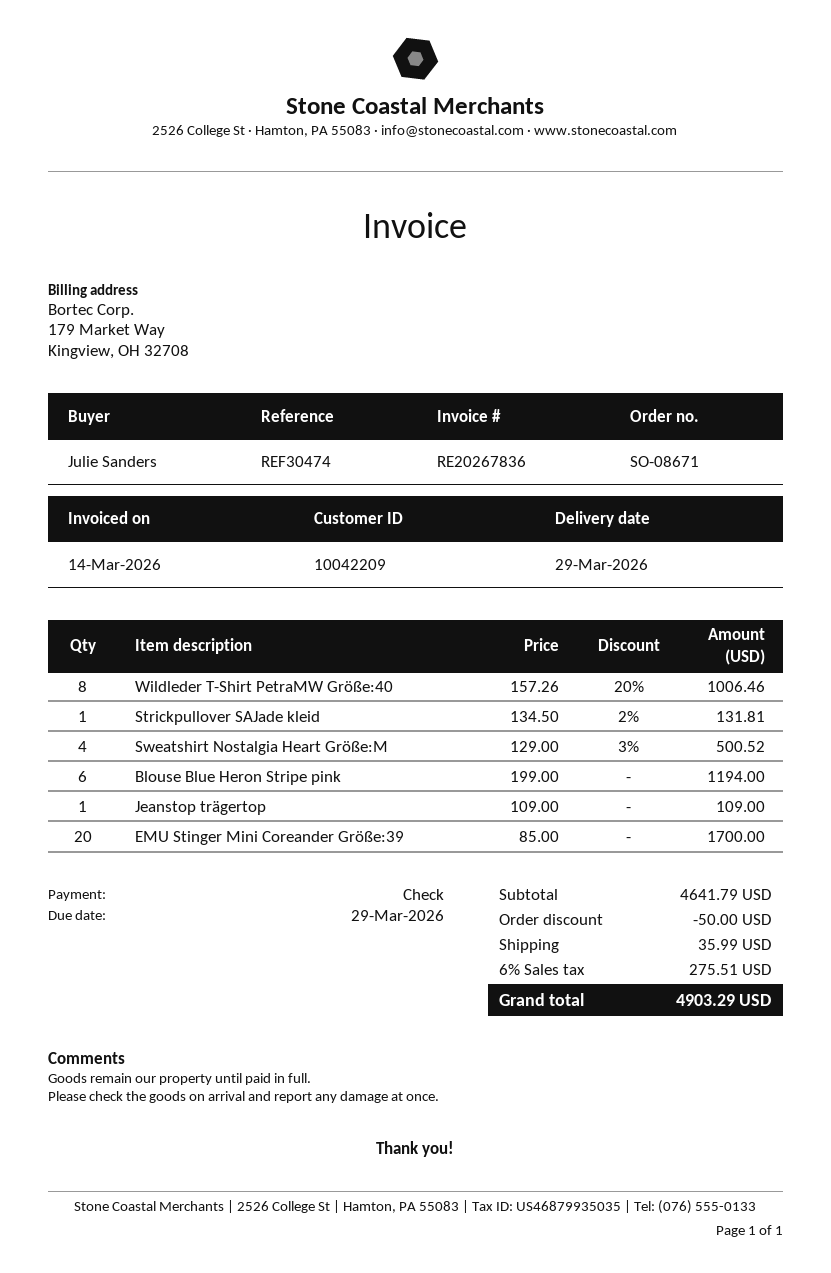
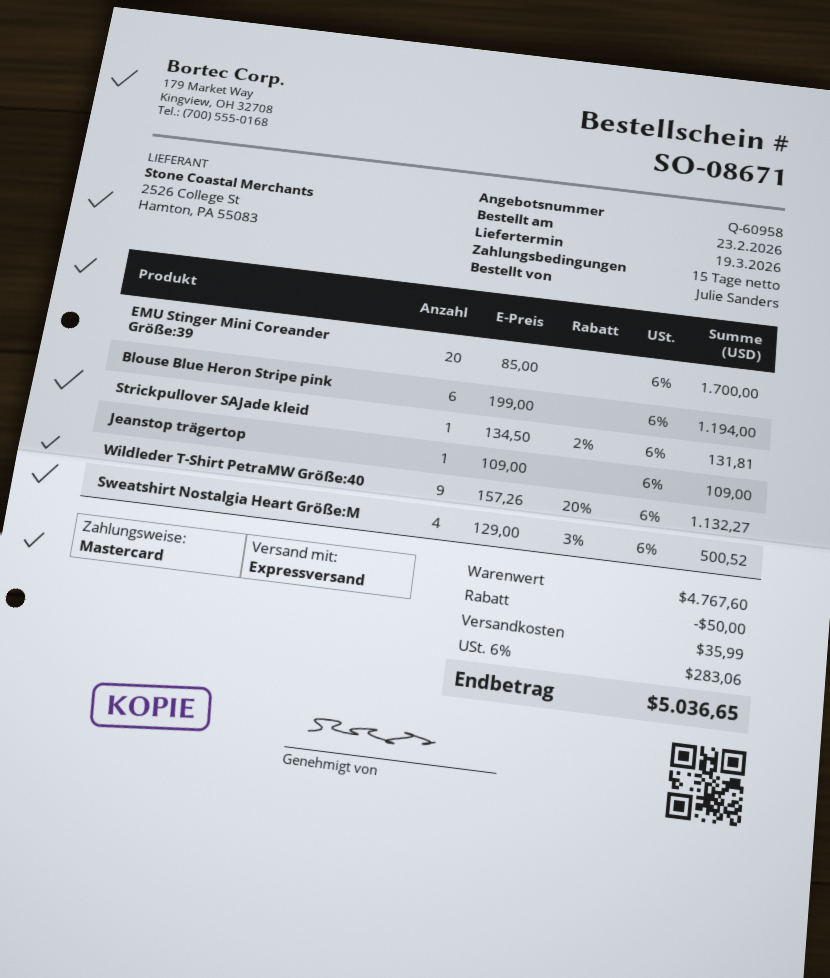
delivery date: 2026-03-29 -> 2026-03-19
payment method: cheque -> Mastercard
Wildleder T-Shirt PetraMW Größe:40: 8 x 157.26 - 20% = 1006.46 -> 9 x 157.26 - 20% = 1132.27
subtotal: 4641.79 -> 4767.60
tax: 6% = 275.51 -> 6% = 283.06
total: 4903.29 -> 5036.65

